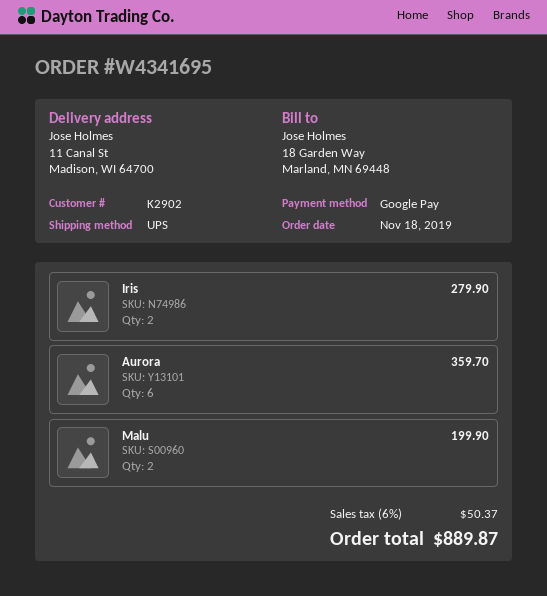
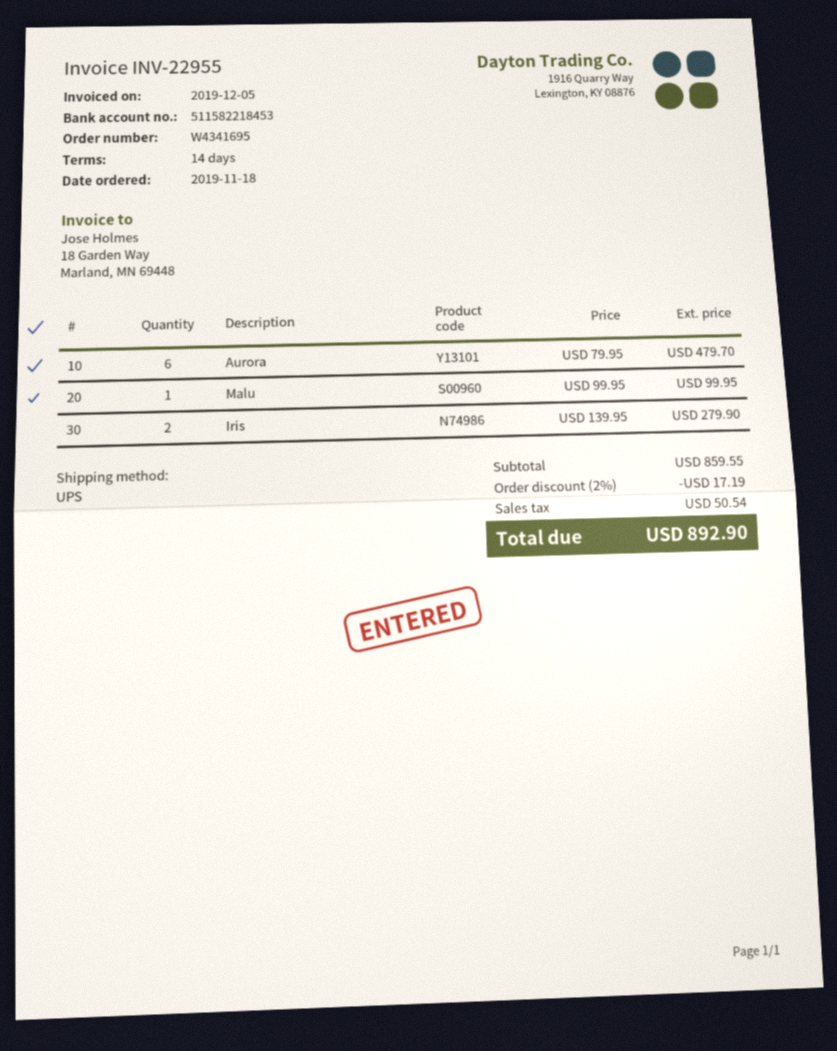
Aurora: 6 for 359.70 -> 6 for 479.70
Malu: 2 for 199.90 -> 1 for 99.95
discount: none -> 2% = 17.19
tax: 50.37 -> 50.54
total: 889.87 -> 892.90

